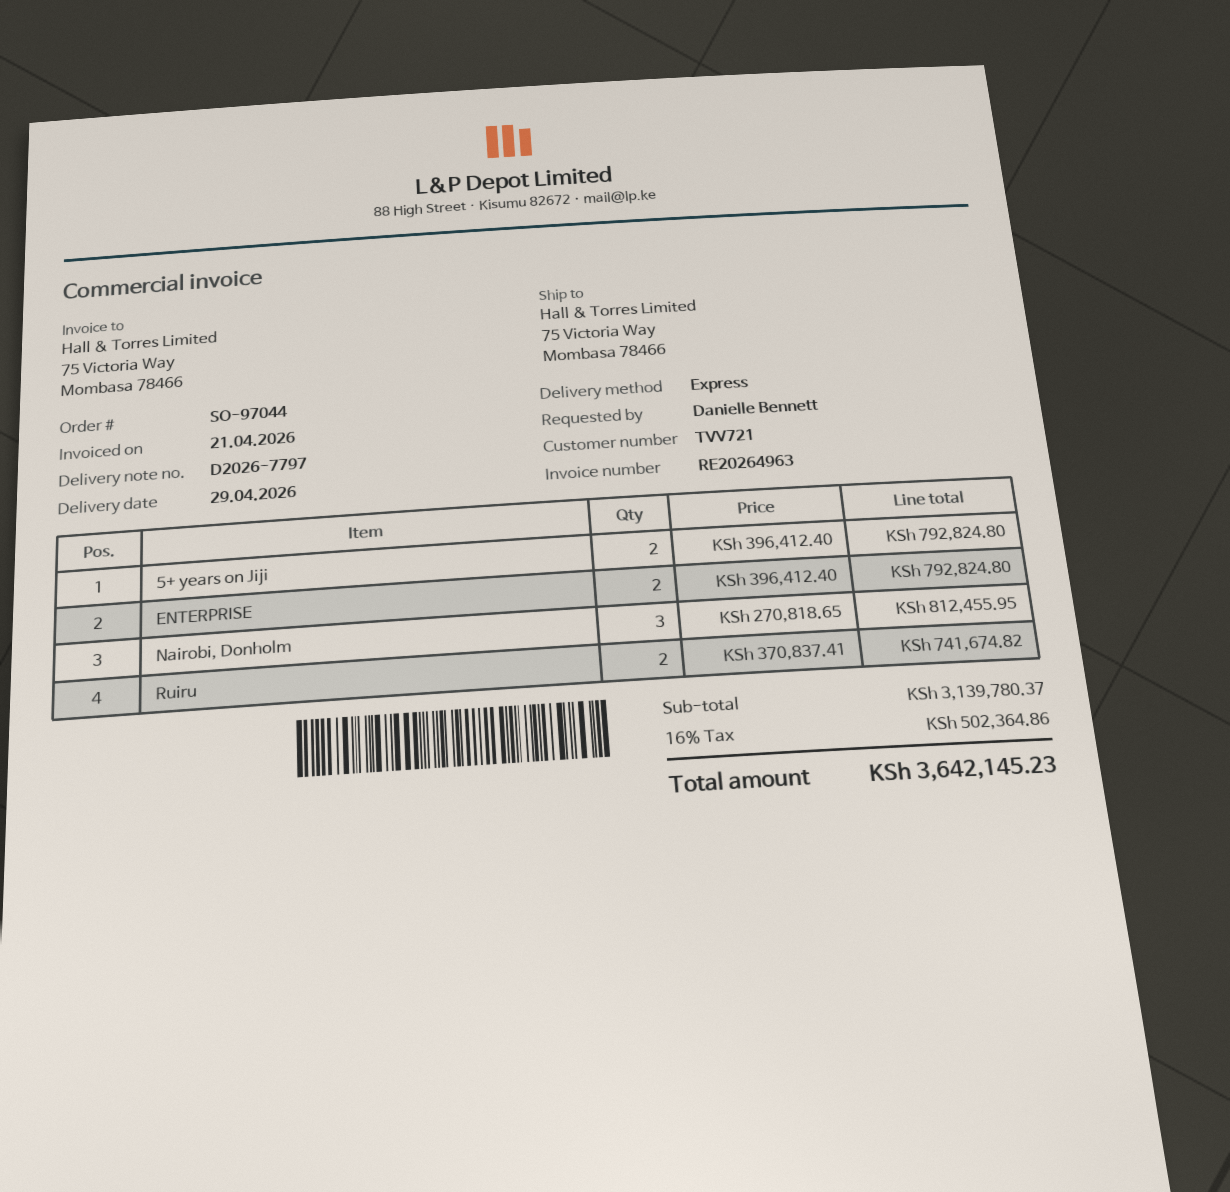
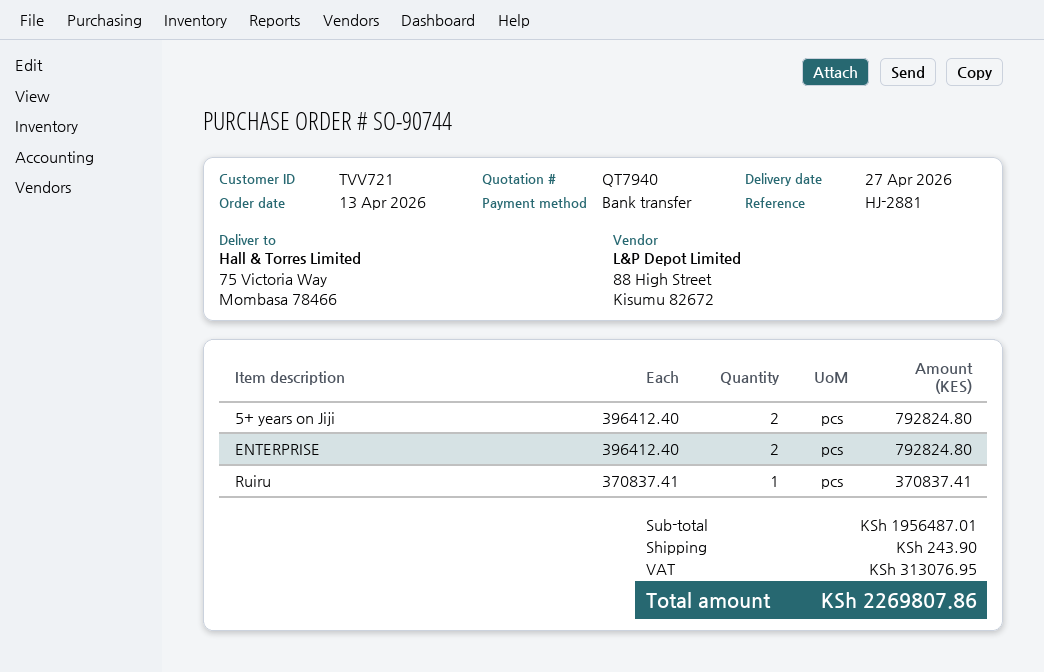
order number: SO-97044 -> SO-90744
delivery date: 2026-04-29 -> 2026-04-27
Nairobi, Donholm: 3 x 270818.65 = 812455.95 -> none
Ruiru: 2 x 370837.41 = 741674.82 -> 1 x 370837.41 = 370837.41
subtotal: 3139780.37 -> 1956487.01
shipping: none -> 243.90
tax: 502364.86 -> 313076.95
total: 3642145.23 -> 2269807.86

